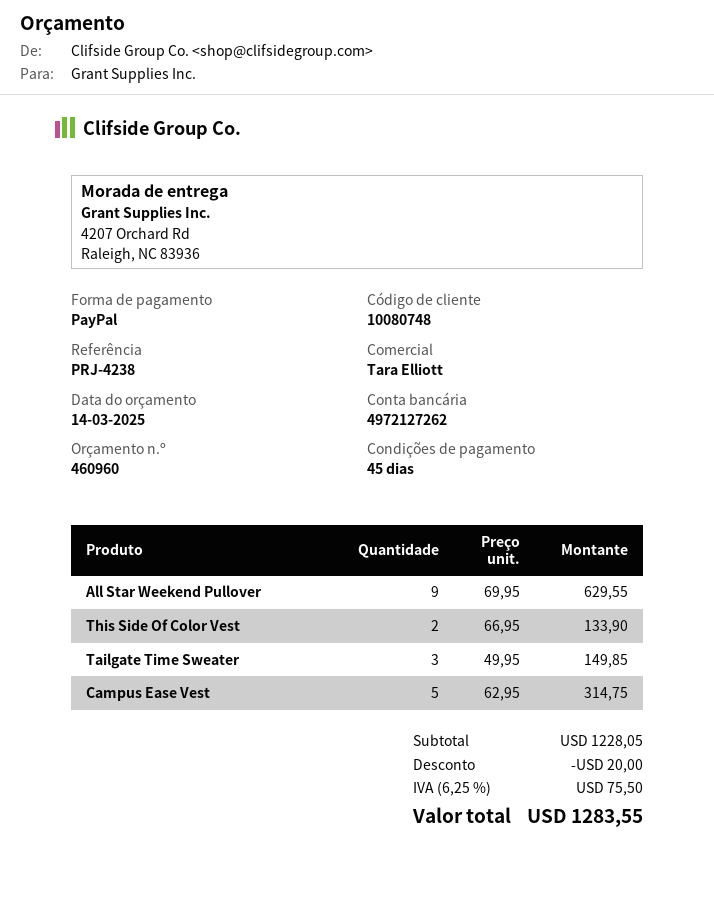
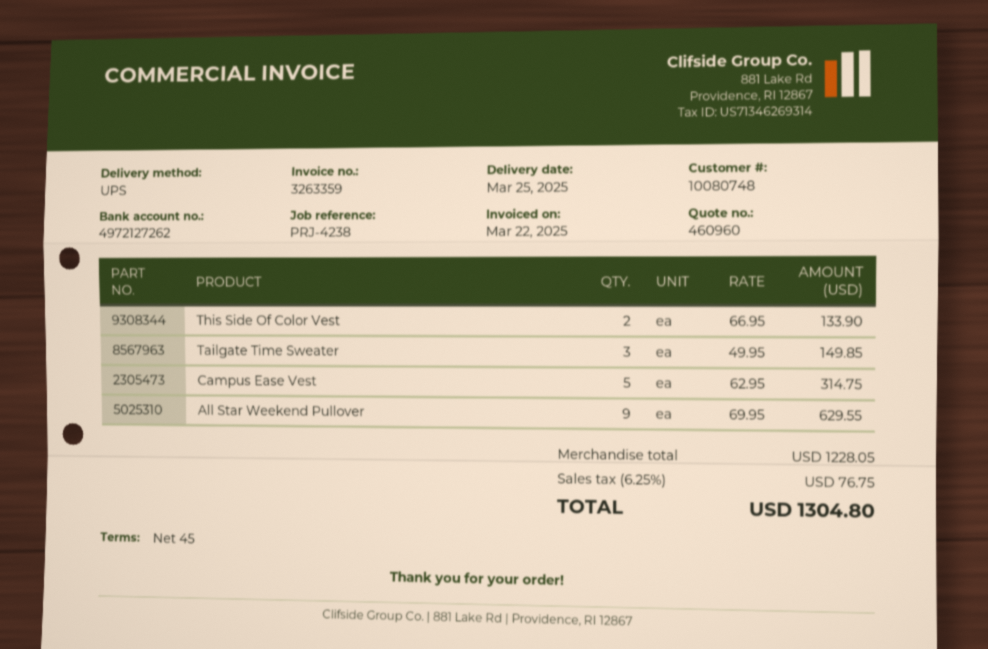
discount: 20.00 -> none
tax: 6.25% = 75.50 -> 6.25% = 76.75
total: 1283.55 -> 1304.80

